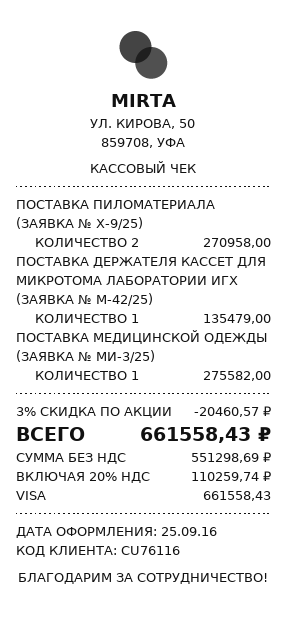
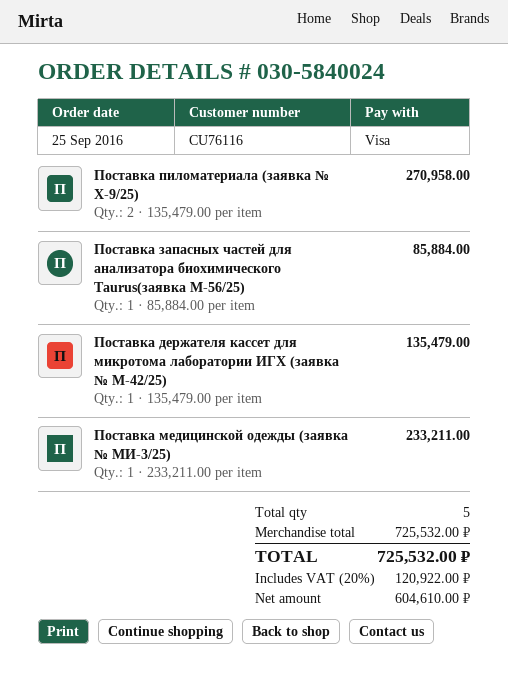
ПОСТАВКА МЕДИЦИНСКОЙ ОДЕЖДЫ (ЗАЯВКА № МИ-3/25): 1 for 275582.00 -> 1 for 233211.00
Поставка запасных частей для анализатора биохимического Taurus(заявка М-56/25): none -> 1 for 85884.00
discount: 3% = 20460.57 -> none
net: 551298.69 -> 604610.00
tax: 20% = 110259.74 -> 20% = 120922.00
total: 661558.43 -> 725532.00

